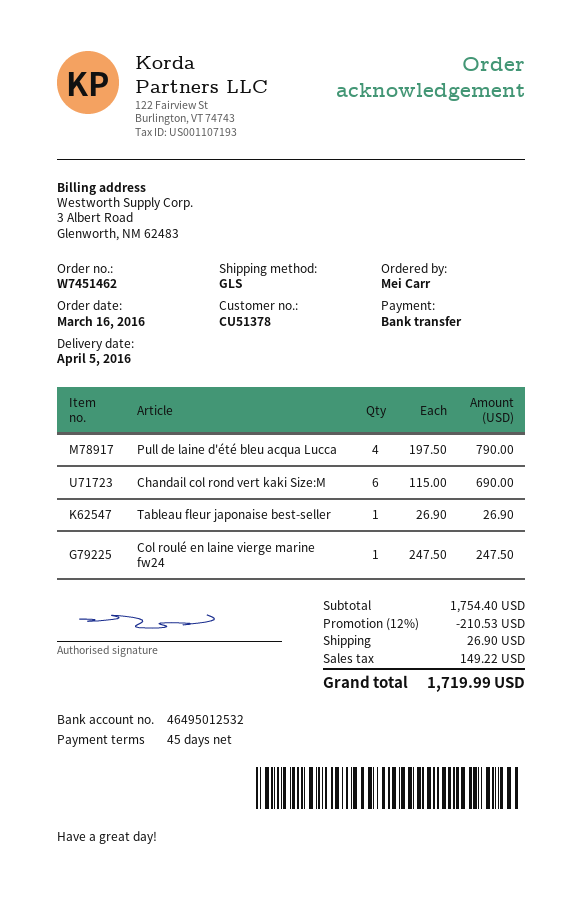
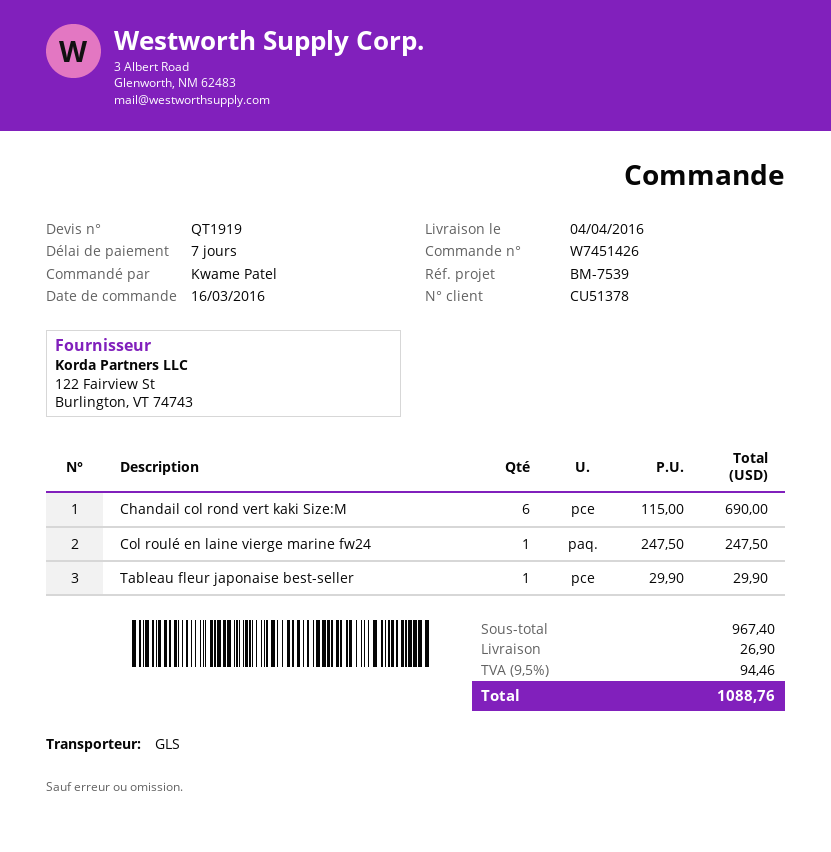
order number: W7451462 -> W7451426
delivery date: 2016-04-05 -> 2016-04-04
payment terms: 45 days -> 7 days
ordered by: Mei Carr -> Kwame Patel
Pull de laine d'été bleu acqua Lucca: 4 x 197.50 = 790.00 -> none
Tableau fleur japonaise best-seller: 1 x 26.90 = 26.90 -> 1 x 29.90 = 29.90
subtotal: 1754.40 -> 967.40
discount: 12% = 210.53 -> none
tax: 149.22 -> 94.46
total: 1719.99 -> 1088.76

